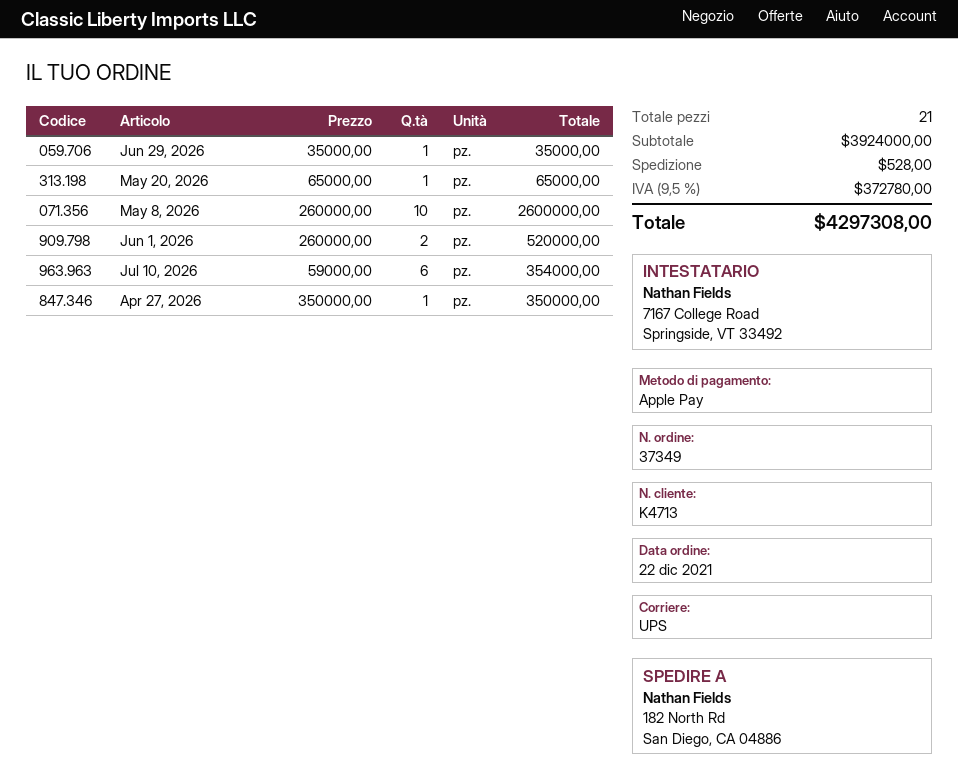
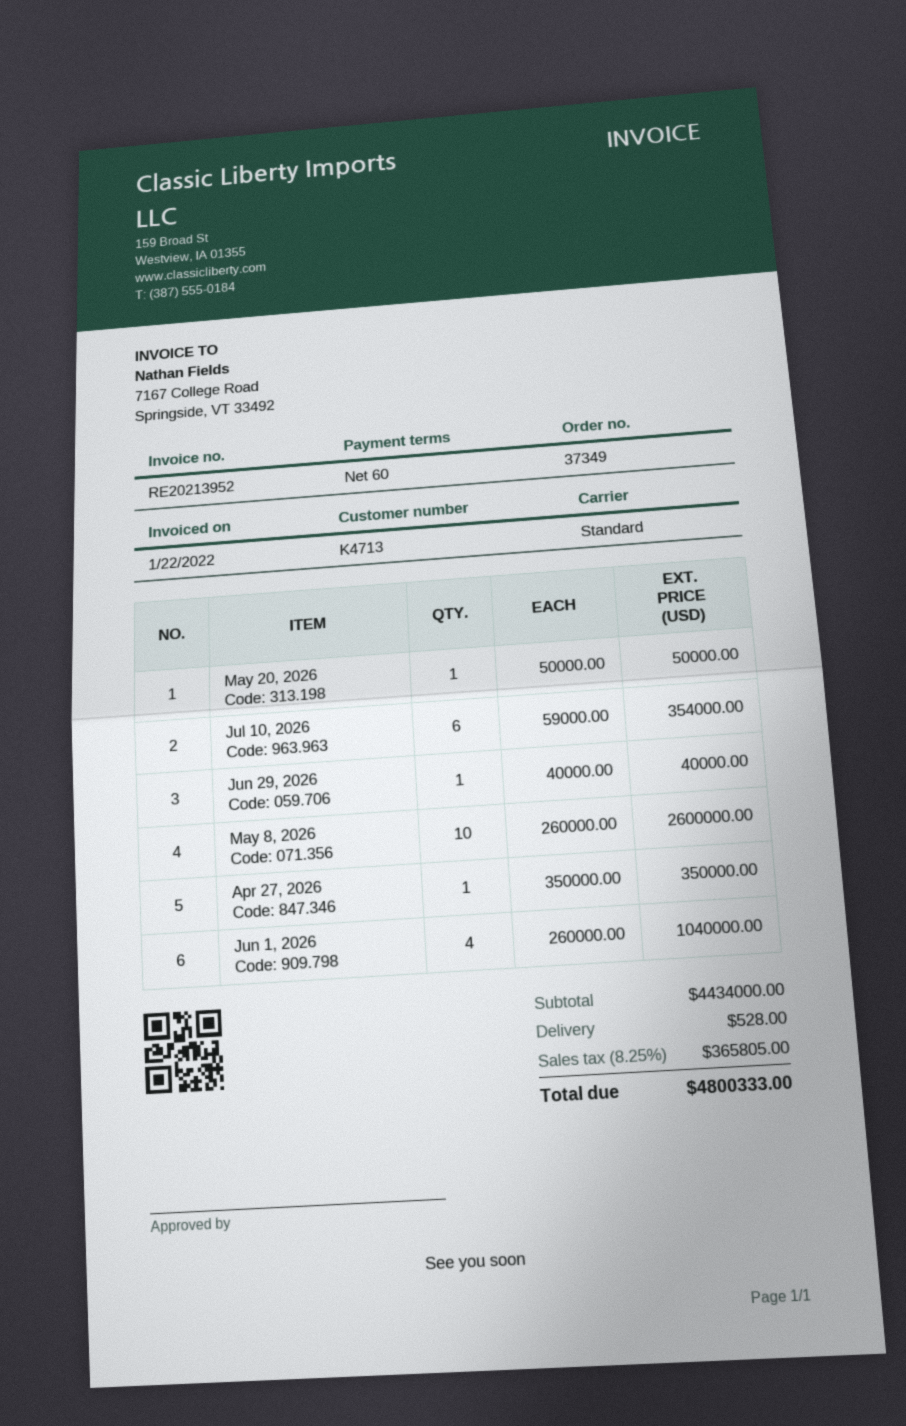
shipping method: UPS -> standard
Jun 29, 2026: 1 x 35000.00 = 35000.00 -> 1 x 40000.00 = 40000.00
May 20, 2026: 1 x 65000.00 = 65000.00 -> 1 x 50000.00 = 50000.00
Jun 1, 2026: 2 x 260000.00 = 520000.00 -> 4 x 260000.00 = 1040000.00
subtotal: 3924000.00 -> 4434000.00
tax: 9.5% = 372780.00 -> 8.25% = 365805.00
total: 4297308.00 -> 4800333.00

